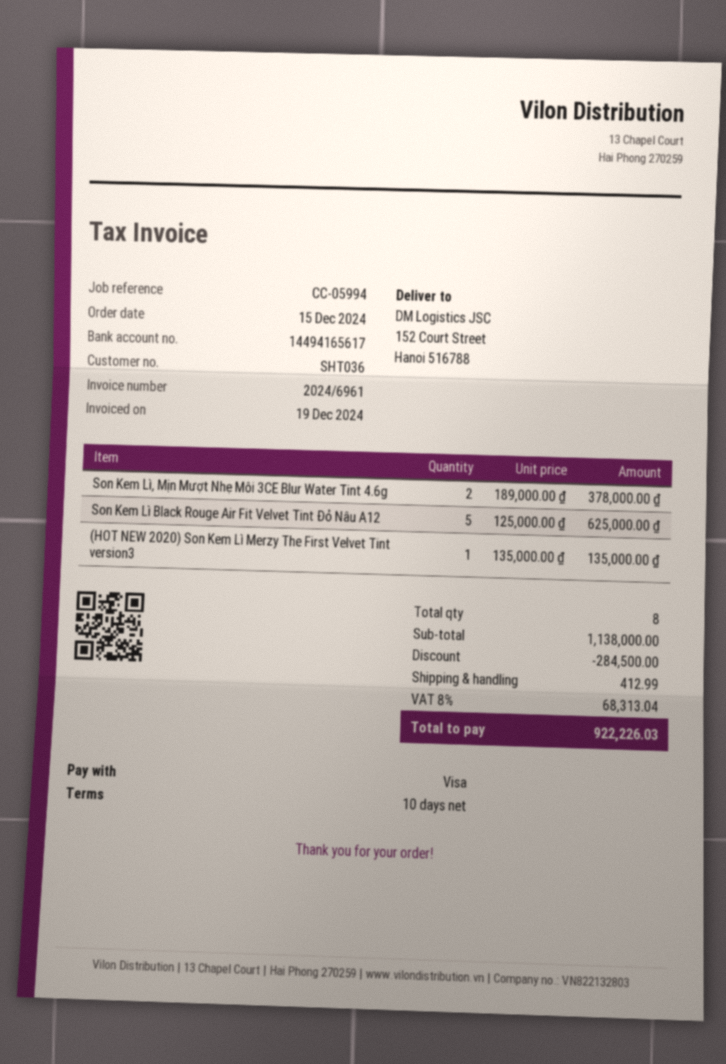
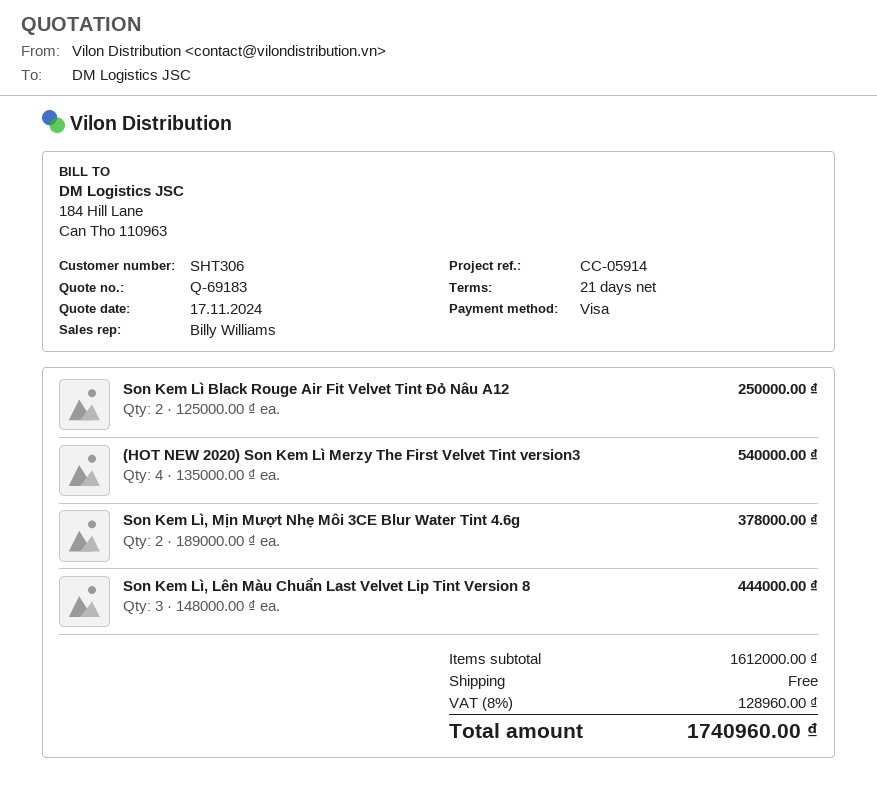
payment terms: 10 days -> 21 days
customer number: SHT036 -> SHT306
reference: CC-05994 -> CC-05914
Son Kem Lì Black Rouge Air Fit Velvet Tint Đỏ Nâu A12: 5 x 125000.00 = 625000.00 -> 2 x 125000.00 = 250000.00
(HOT NEW 2020) Son Kem Lì Merzy The First Velvet Tint version3: 1 x 135000.00 = 135000.00 -> 4 x 135000.00 = 540000.00
Son Kem Lì, Lên Màu Chuẩn Last Velvet Lip Tint Version 8: none -> 3 x 148000.00 = 444000.00
subtotal: 1138000.00 -> 1612000.00
discount: 284500.00 -> none
shipping: 412.99 -> 0.00
tax: 8% = 68313.04 -> 8% = 128960.00
total: 922226.03 -> 1740960.00

